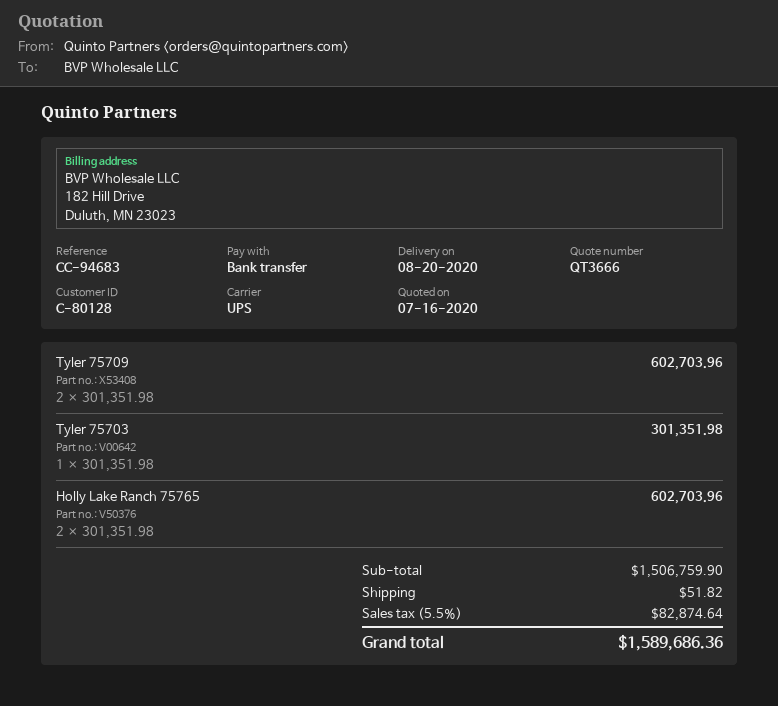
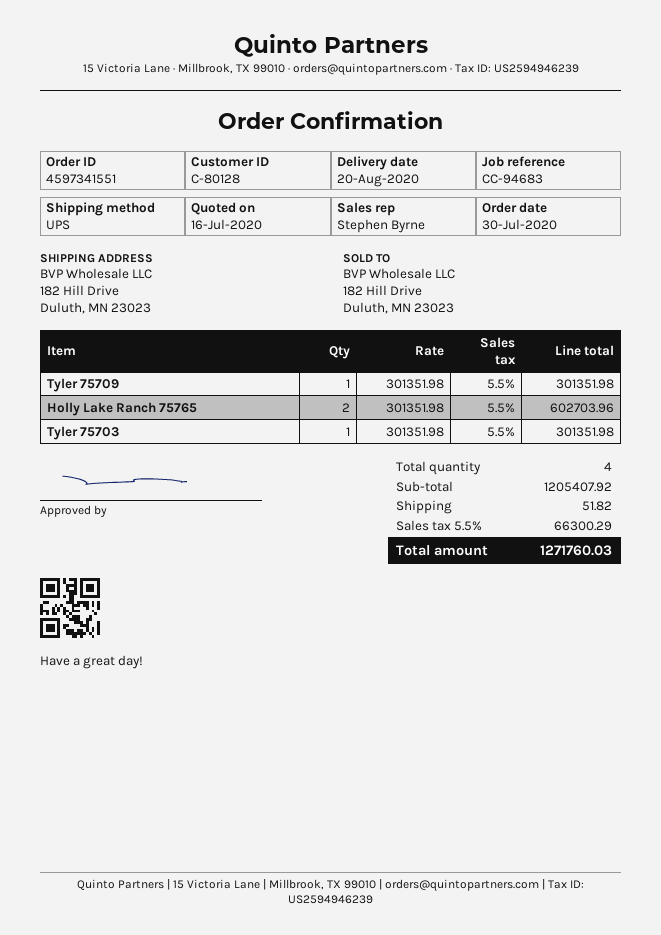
Tyler 75709: 2 x 301351.98 = 602703.96 -> 1 x 301351.98 = 301351.98
subtotal: 1506759.90 -> 1205407.92
tax: 5.5% = 82874.64 -> 5.5% = 66300.29
total: 1589686.36 -> 1271760.03

